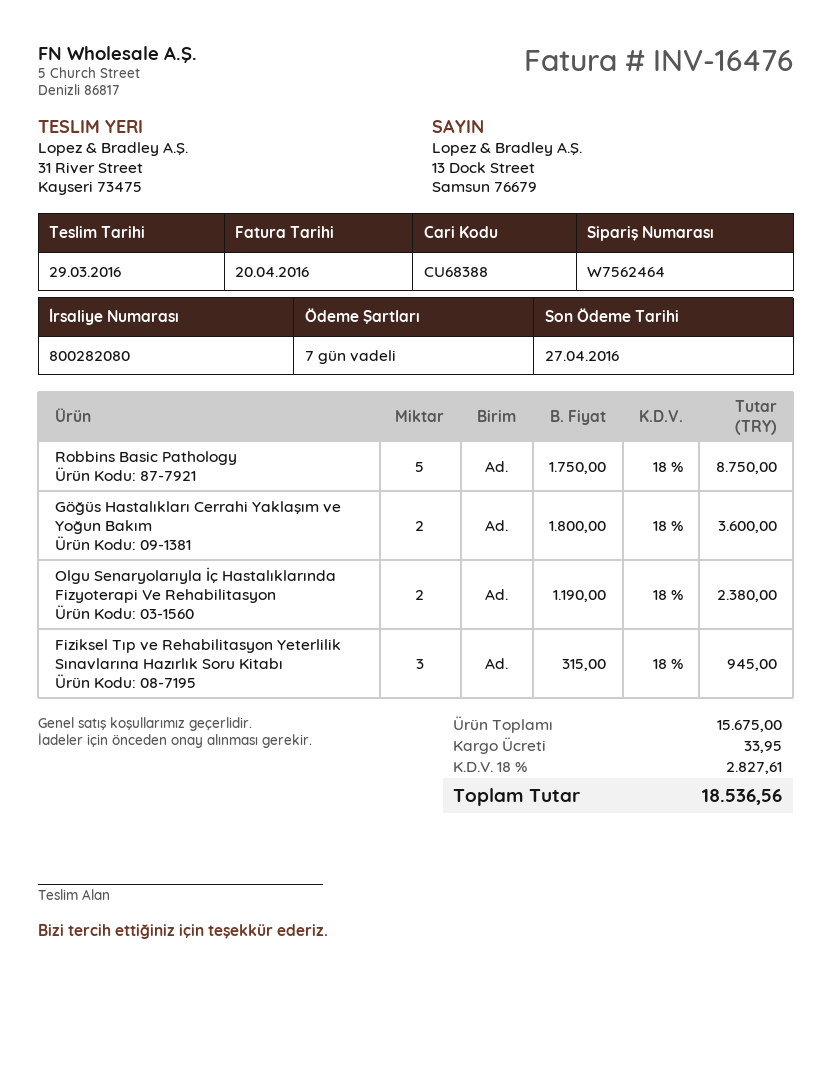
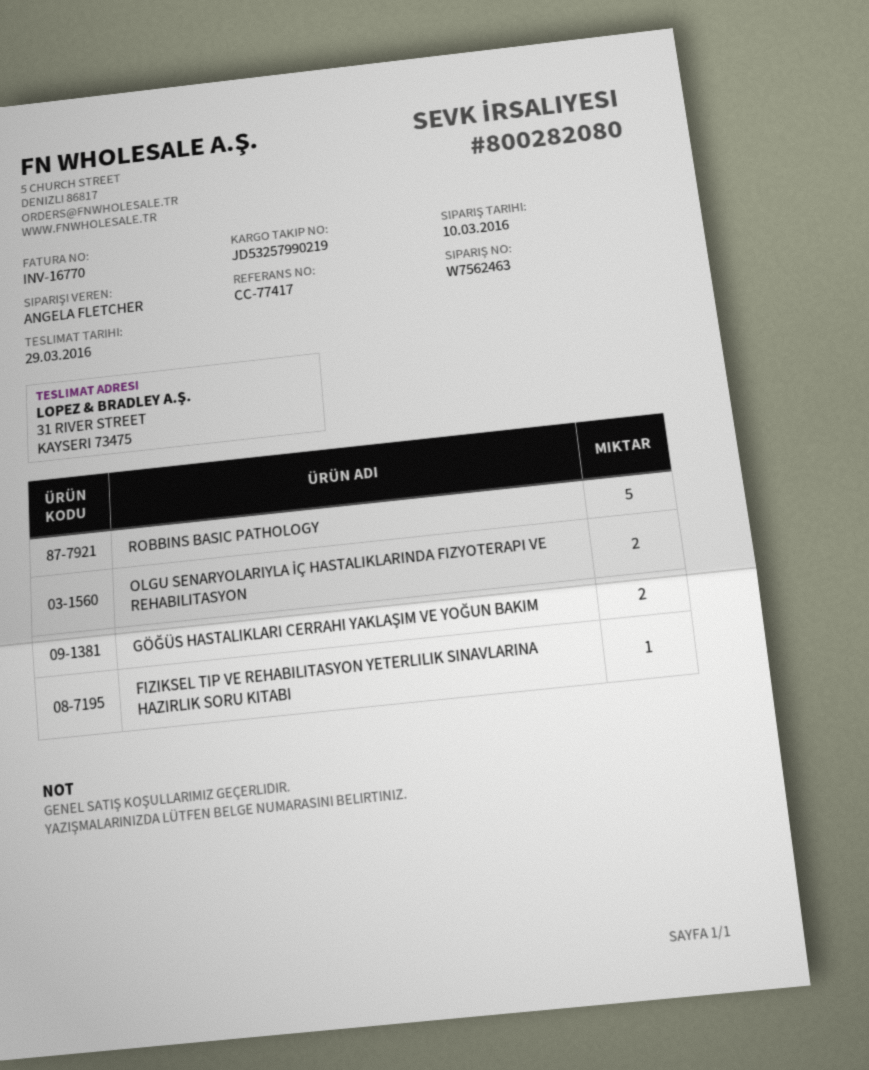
order number: W7562464 -> W7562463
invoice number: INV-16476 -> INV-16770
Fiziksel Tıp ve Rehabilitasyon Yeterlilik Sınavlarına Hazırlık Soru Kitabı: 3 -> 1

